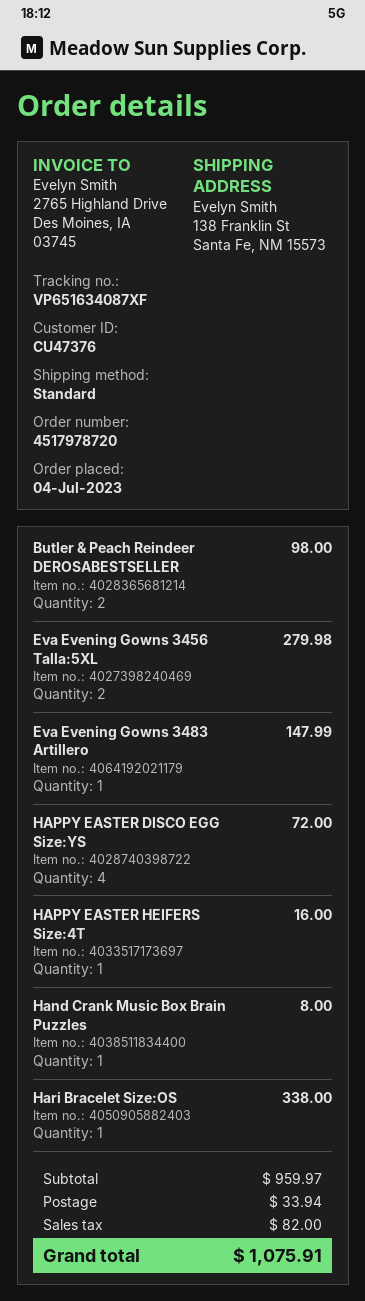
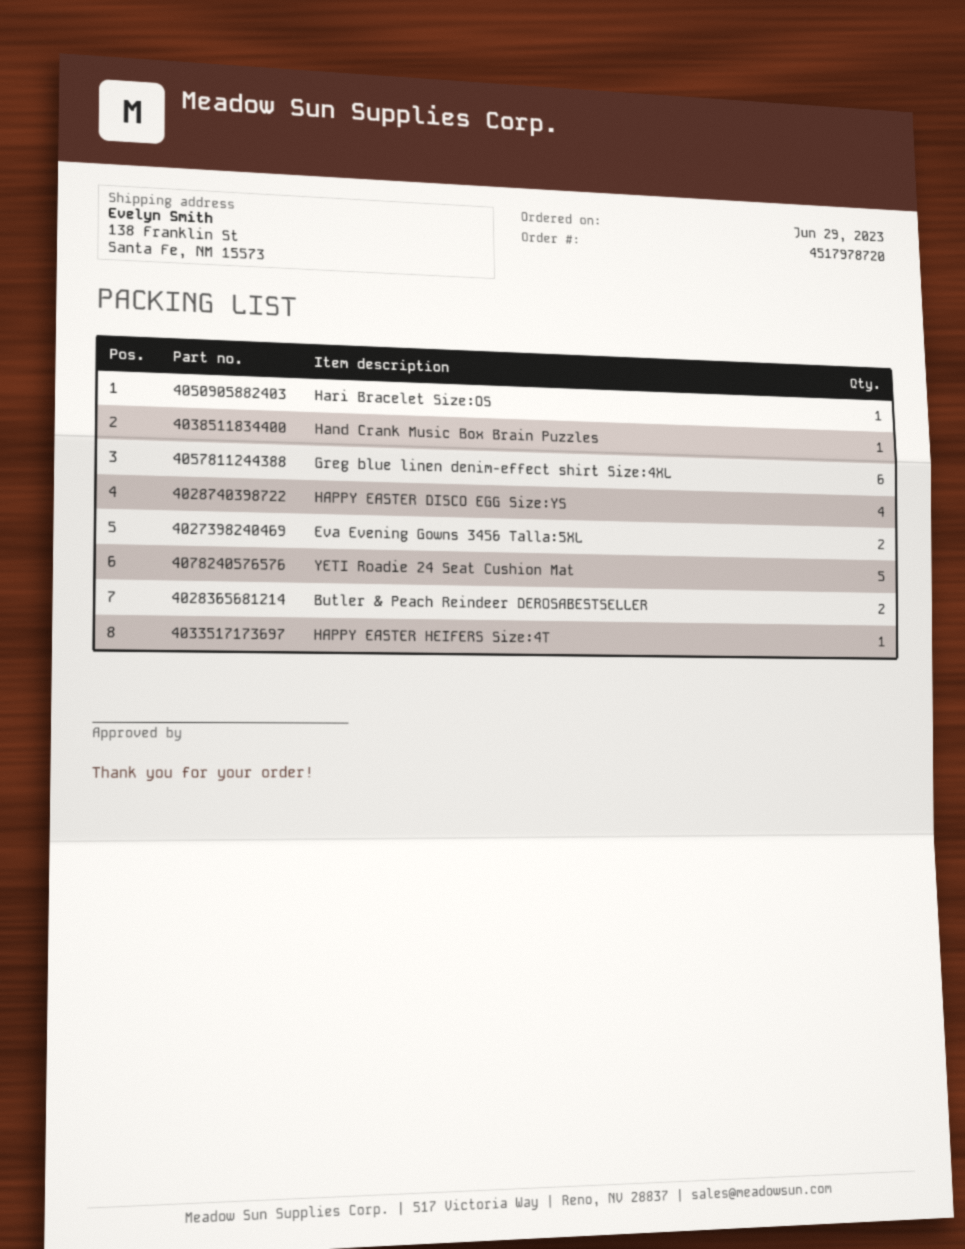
order date: 2023-07-04 -> 2023-06-29
Eva Evening Gowns 3483 Artillero: 1 -> none
Greg blue linen denim-effect shirt Size:4XL: none -> 6
YETI Roadie 24 Seat Cushion Mat: none -> 5

